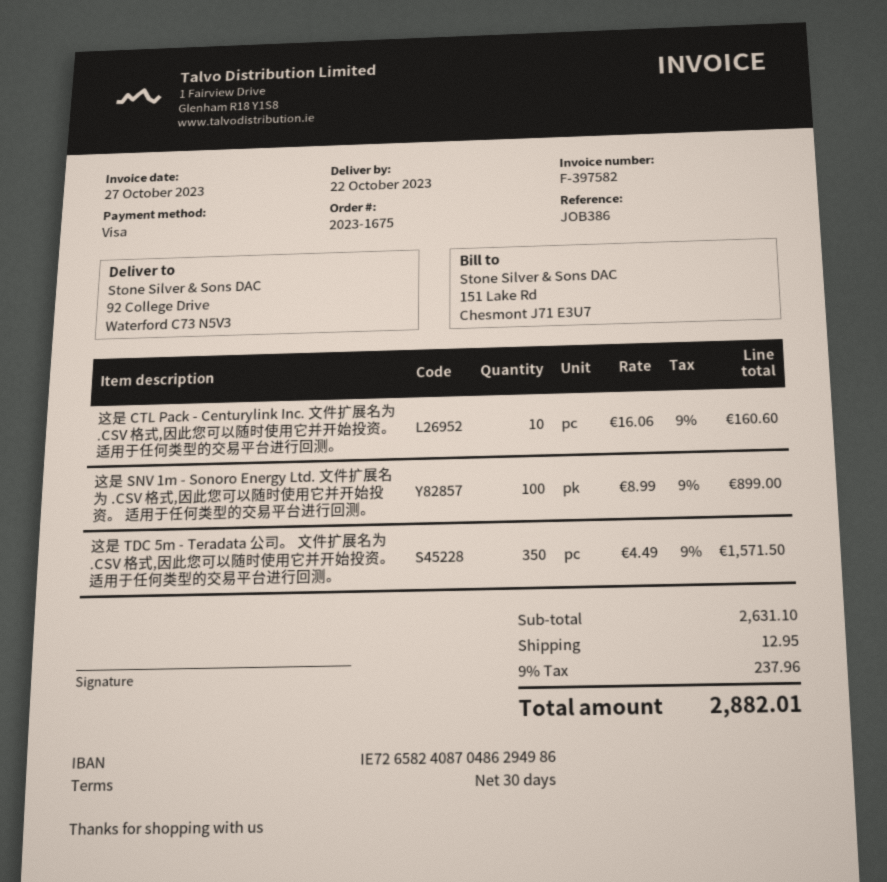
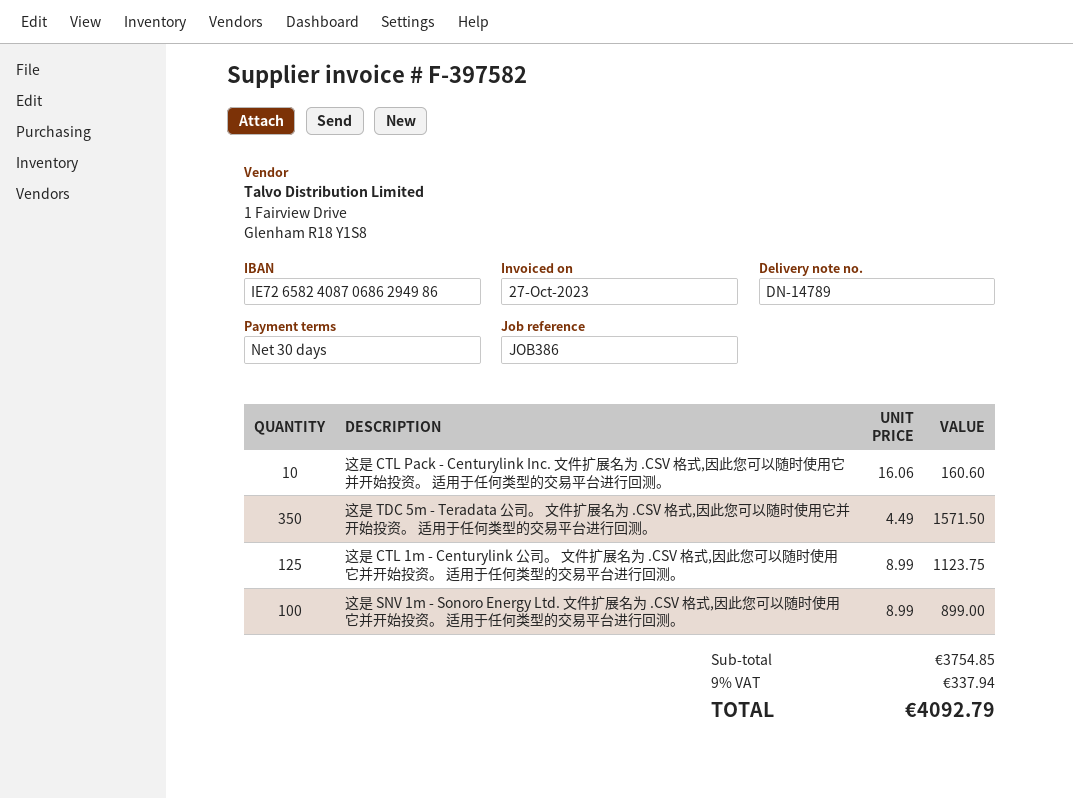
bank account: IE72658240870486294986 -> IE72658240870686294986
这是 CTL 1m - Centurylink 公司。 文件扩展名为 .CSV 格式,因此您可以随时使用它并开始投资。 适用于任何类型的交易平台进行回测。: none -> 125 x 8.99 = 1123.75
subtotal: 2631.10 -> 3754.85
shipping: 12.95 -> none
tax: 9% = 237.96 -> 9% = 337.94
total: 2882.01 -> 4092.79

